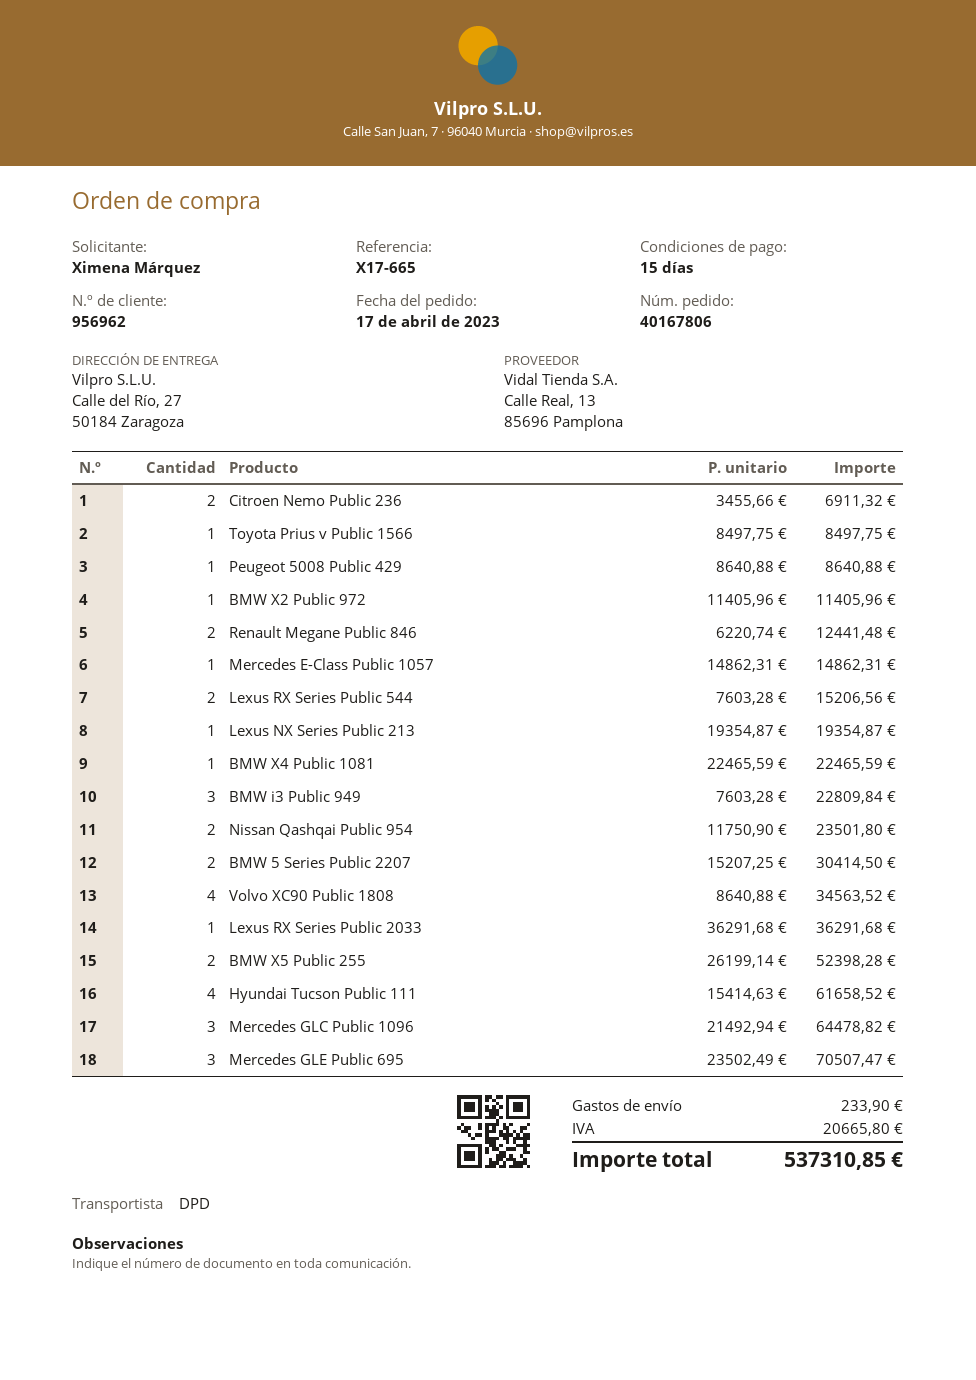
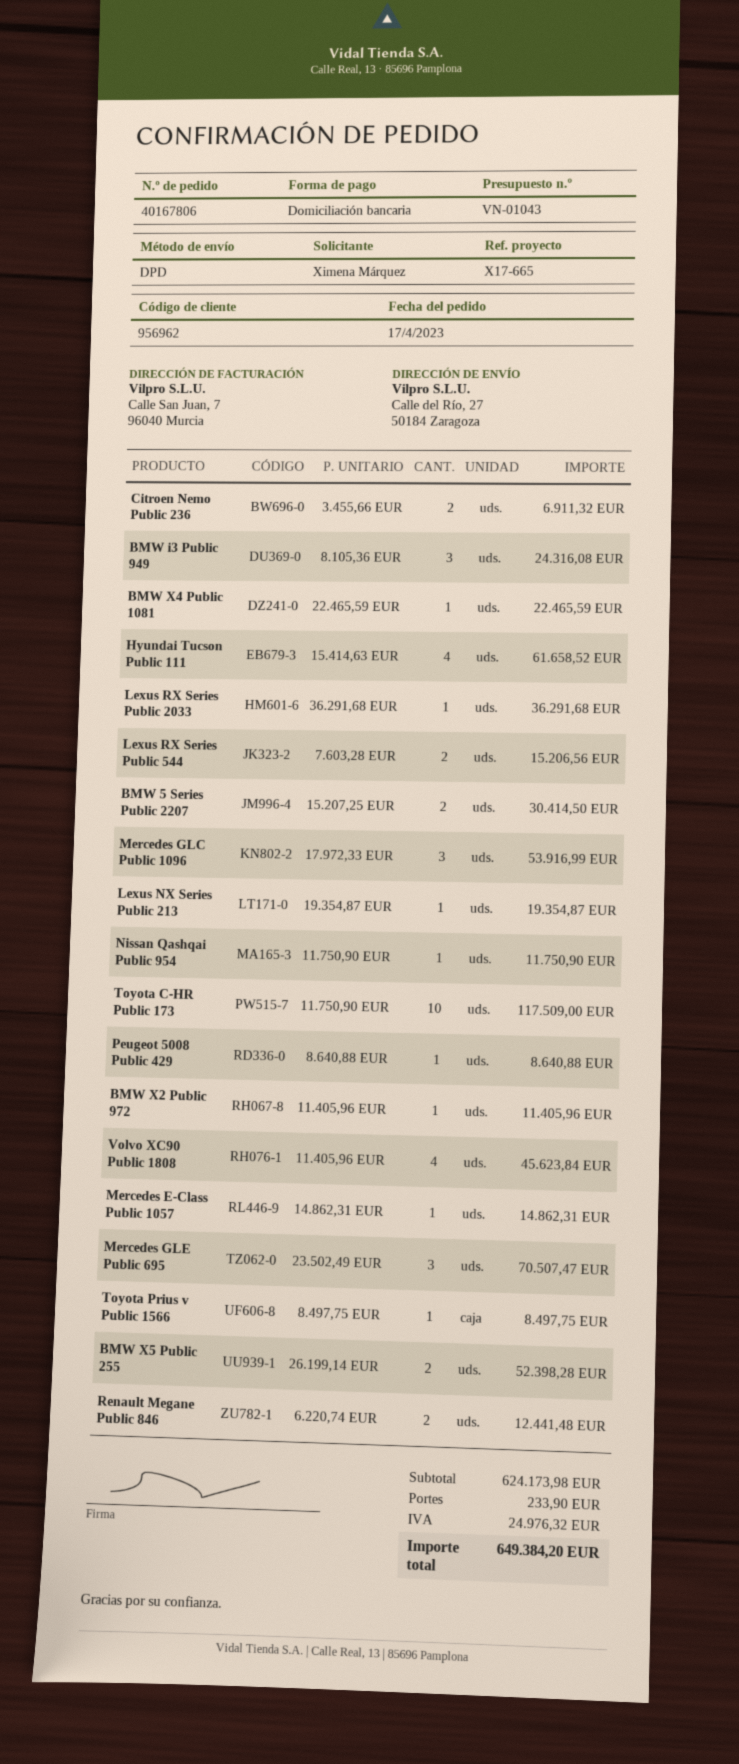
BMW i3 Public 949: 3 x 7603.28 = 22809.84 -> 3 x 8105.36 = 24316.08
Nissan Qashqai Public 954: 2 x 11750.90 = 23501.80 -> 1 x 11750.90 = 11750.90
Volvo XC90 Public 1808: 4 x 8640.88 = 34563.52 -> 4 x 11405.96 = 45623.84
Mercedes GLC Public 1096: 3 x 21492.94 = 64478.82 -> 3 x 17972.33 = 53916.99
Toyota C-HR Public 173: none -> 10 x 11750.90 = 117509.00
tax: 20665.80 -> 24976.32
total: 537310.85 -> 649384.20

